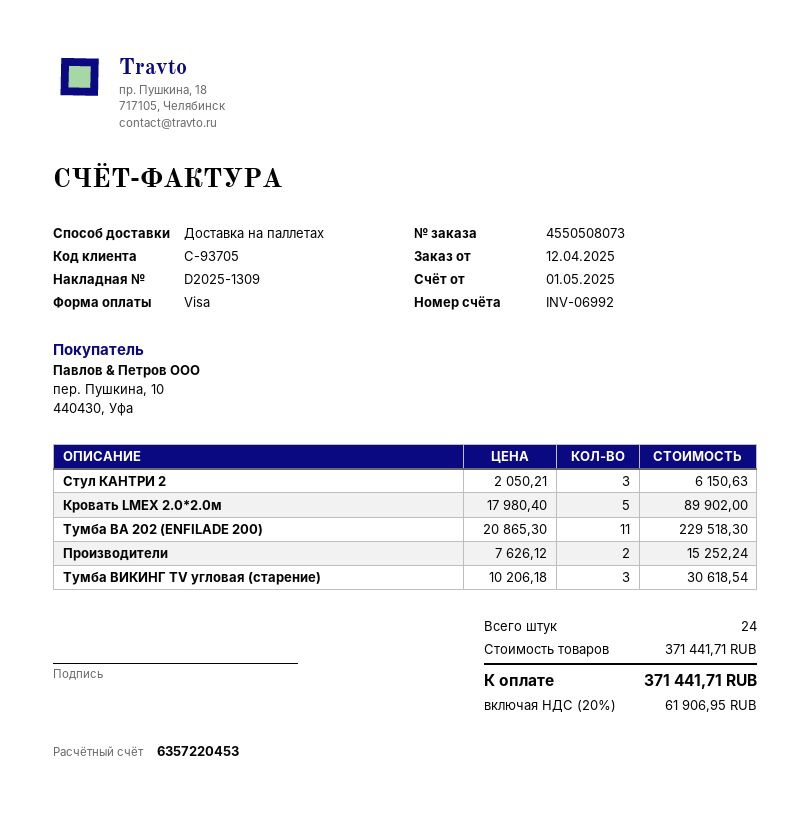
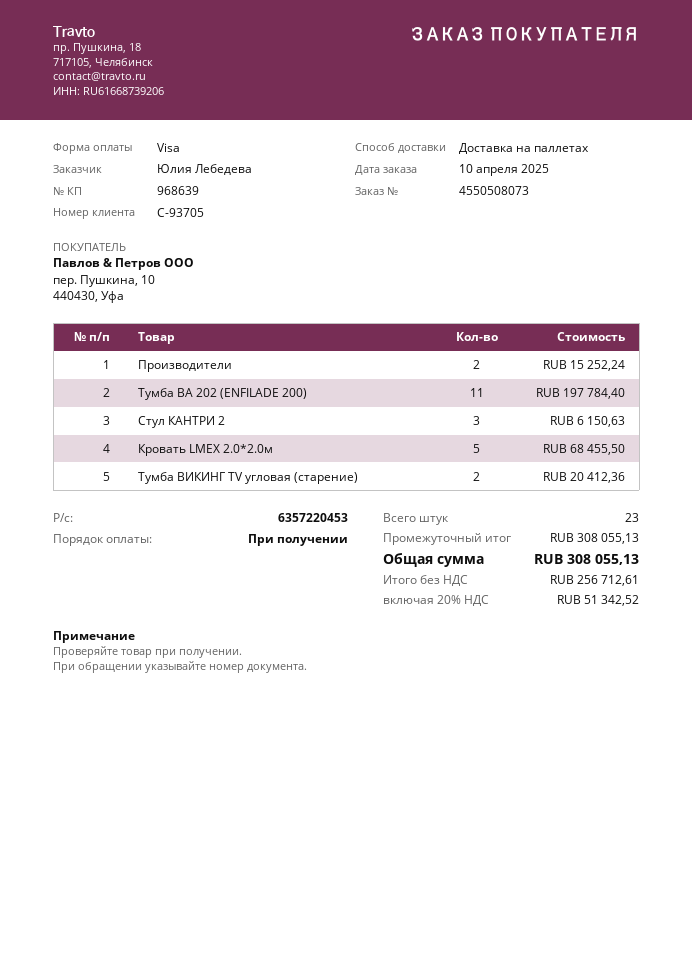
order date: 2025-04-12 -> 2025-04-10
Кровать LMEX 2.0*2.0м: 5 for 89902.00 -> 5 for 68455.50
Тумба BA 202 (ENFILADE 200): 11 for 229518.30 -> 11 for 197784.40
Тумба ВИКИНГ TV угловая (старение): 3 for 30618.54 -> 2 for 20412.36
total quantity: 24 -> 23
subtotal: 371441.71 -> 308055.13
tax: 20% = 61906.95 -> 20% = 51342.52
total: 371441.71 -> 308055.13

